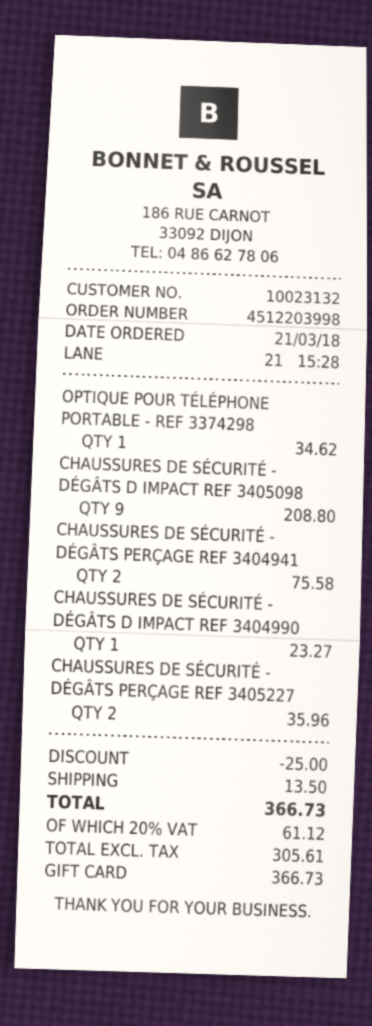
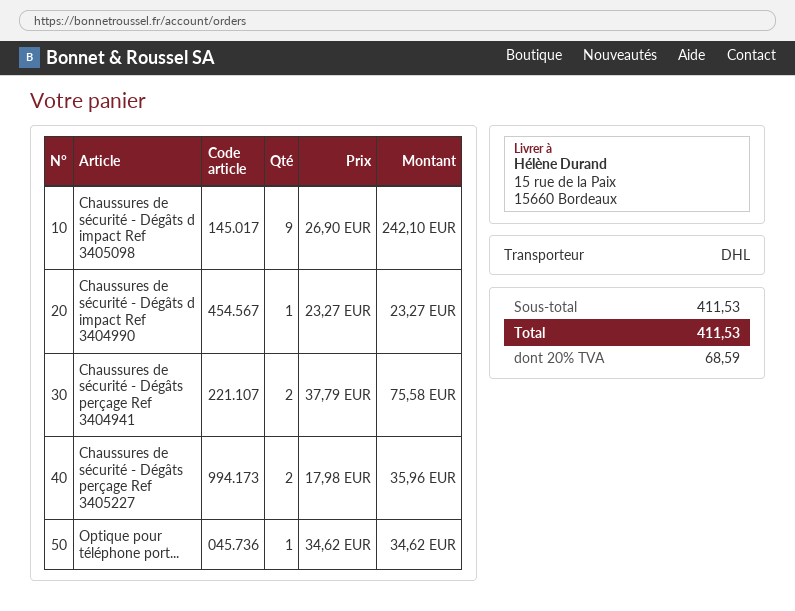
CHAUSSURES DE SÉCURITÉ - DÉGÂTS D IMPACT REF 3405098: 9 for 208.80 -> 9 for 242.10
discount: 25.00 -> none
shipping: 13.50 -> none
tax: 20% = 61.12 -> 20% = 68.59
total: 366.73 -> 411.53

